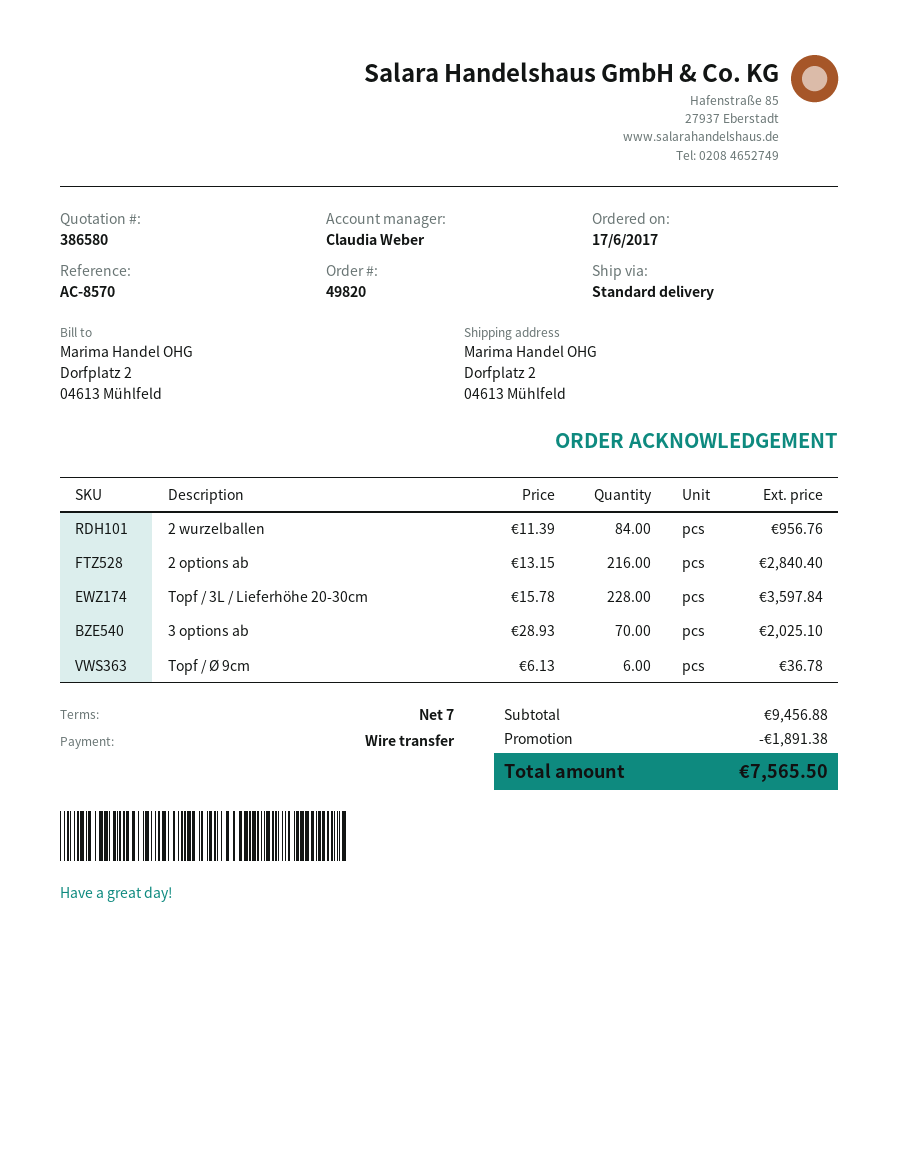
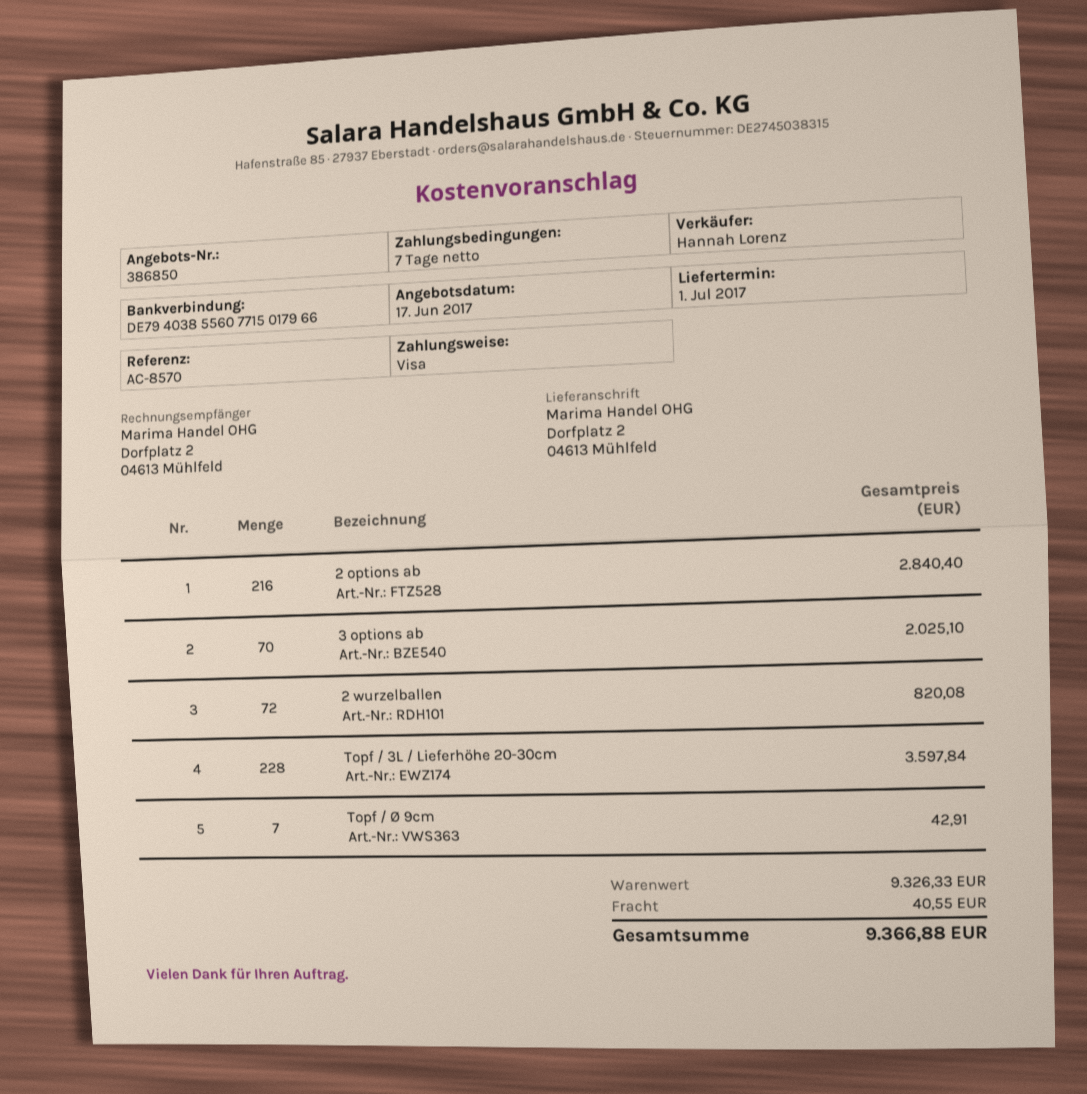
quote number: 386580 -> 386850
sales rep: Claudia Weber -> Hannah Lorenz
payment method: bank transfer -> Visa
2 wurzelballen: 84 for 956.76 -> 72 for 820.08
Topf / Ø 9cm: 6 for 36.78 -> 7 for 42.91
subtotal: 9456.88 -> 9326.33
discount: 1891.38 -> none
shipping: none -> 40.55
total: 7565.50 -> 9366.88

